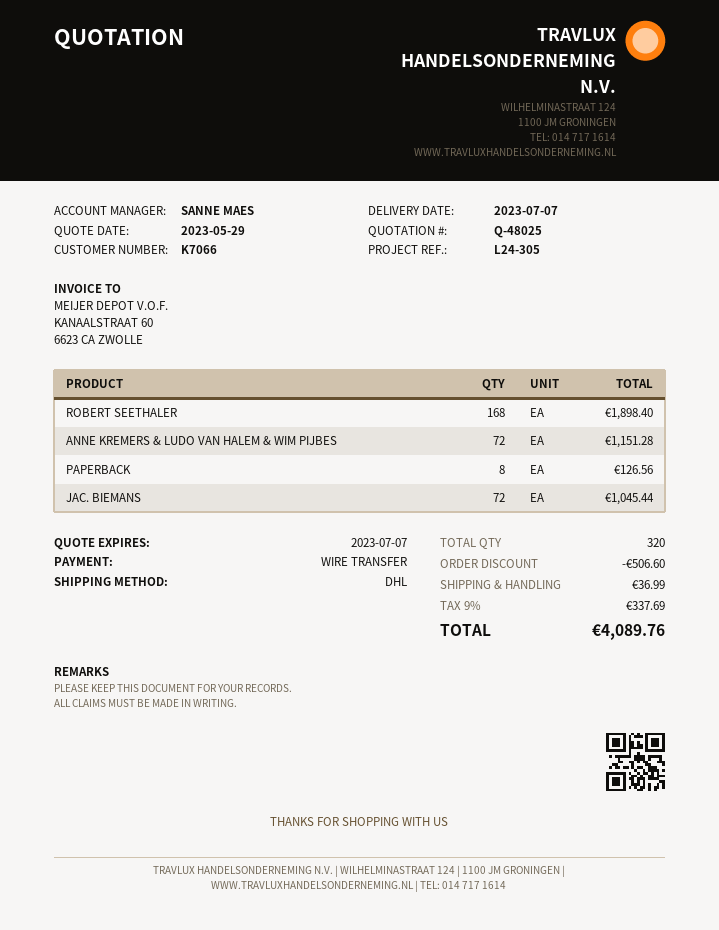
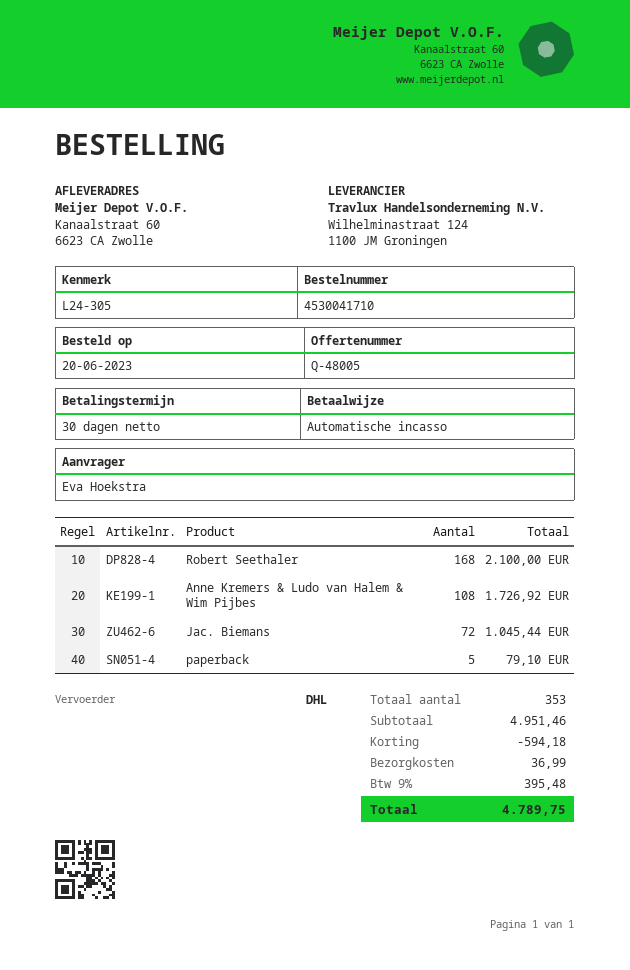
quote number: Q-48025 -> Q-48005
payment method: bank transfer -> direct debit
ROBERT SEETHALER: 168 for 1898.40 -> 168 for 2100.00
ANNE KREMERS & LUDO VAN HALEM & WIM PIJBES: 72 for 1151.28 -> 108 for 1726.92
PAPERBACK: 8 for 126.56 -> 5 for 79.10
total quantity: 320 -> 353
discount: 506.60 -> 594.18
tax: 9% = 337.69 -> 9% = 395.48
total: 4089.76 -> 4789.75

